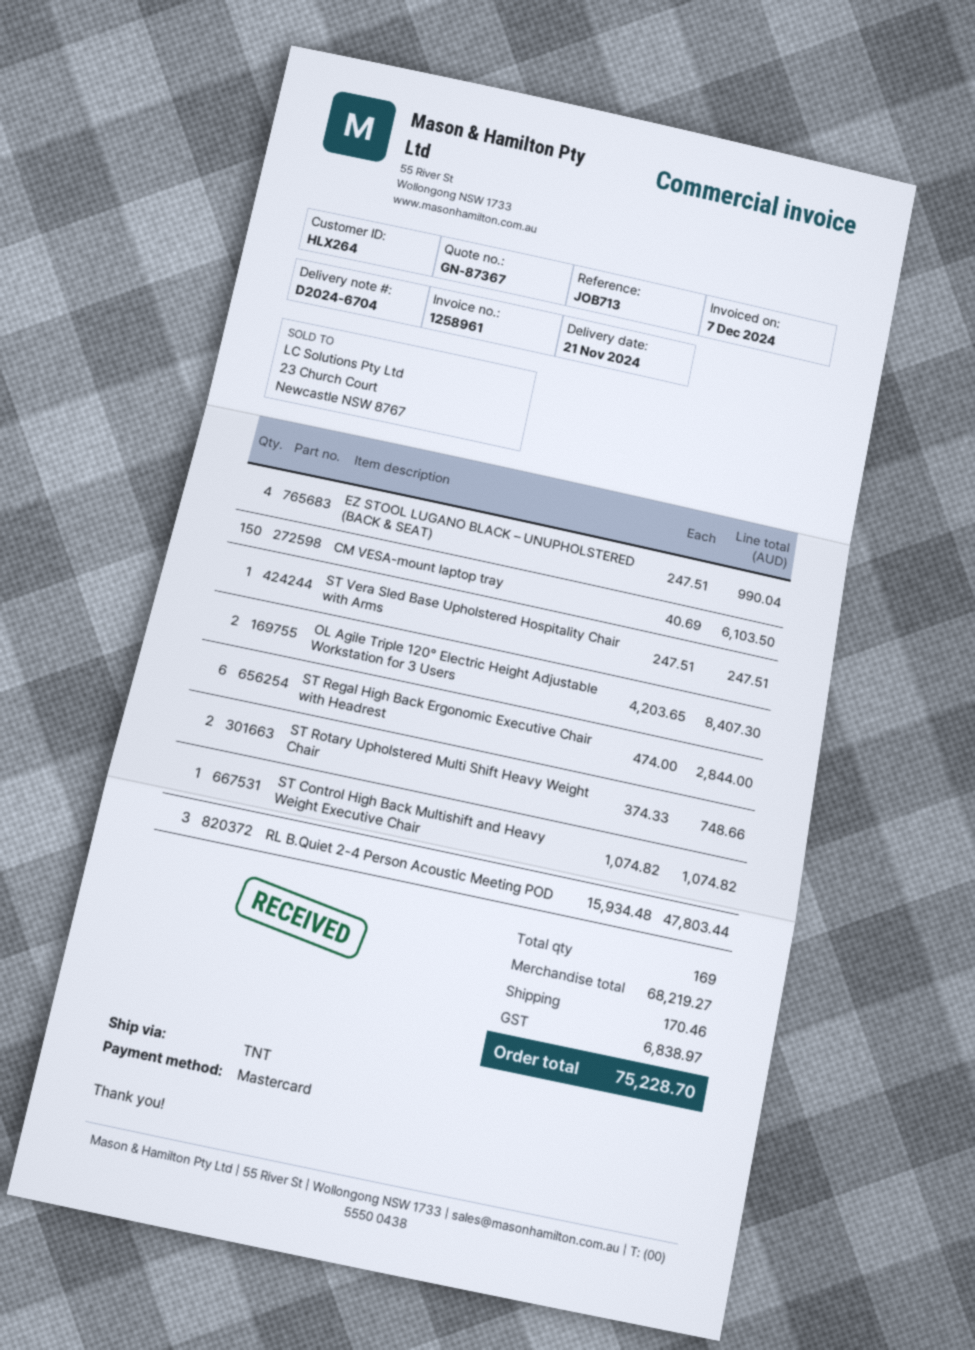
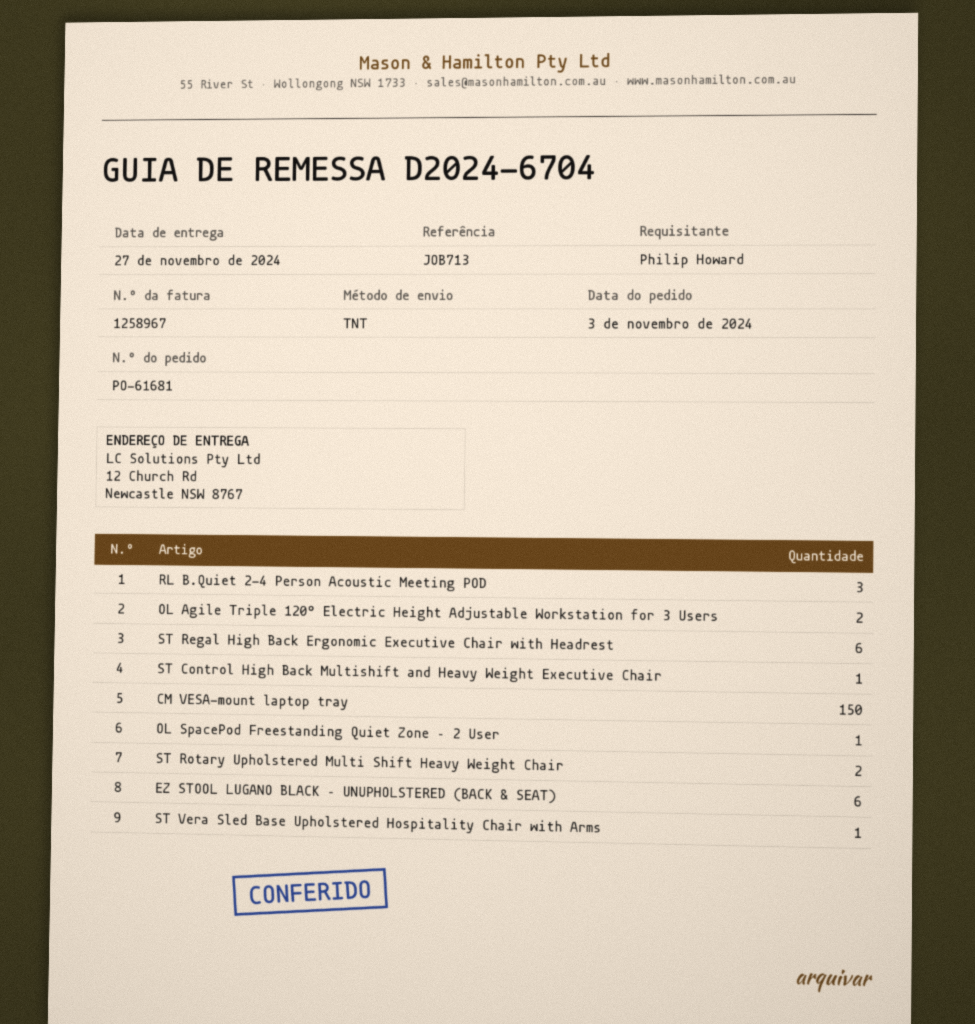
delivery date: 2024-11-21 -> 2024-11-27
invoice number: 1258961 -> 1258967
EZ STOOL LUGANO BLACK – UNUPHOLSTERED (BACK & SEAT): 4 -> 6
OL SpacePod Freestanding Quiet Zone – 2 User: none -> 1

